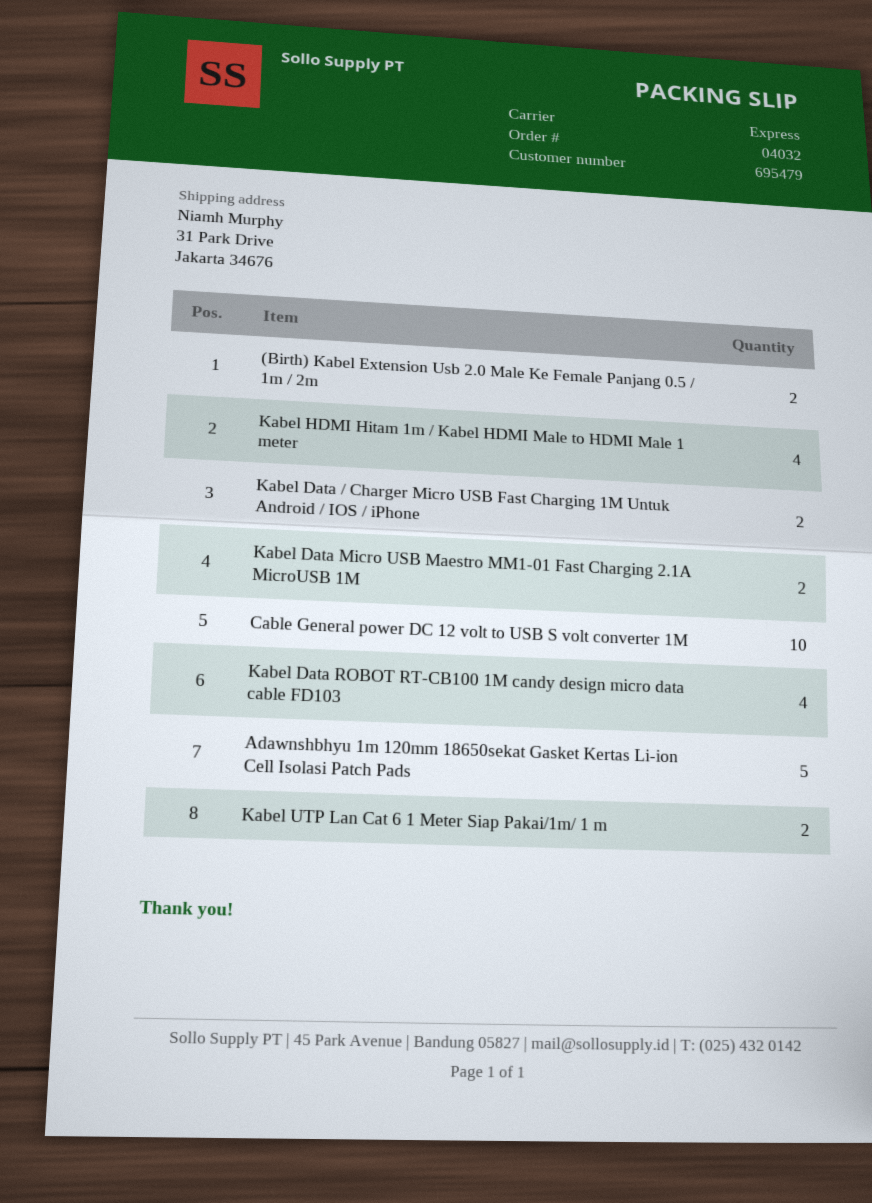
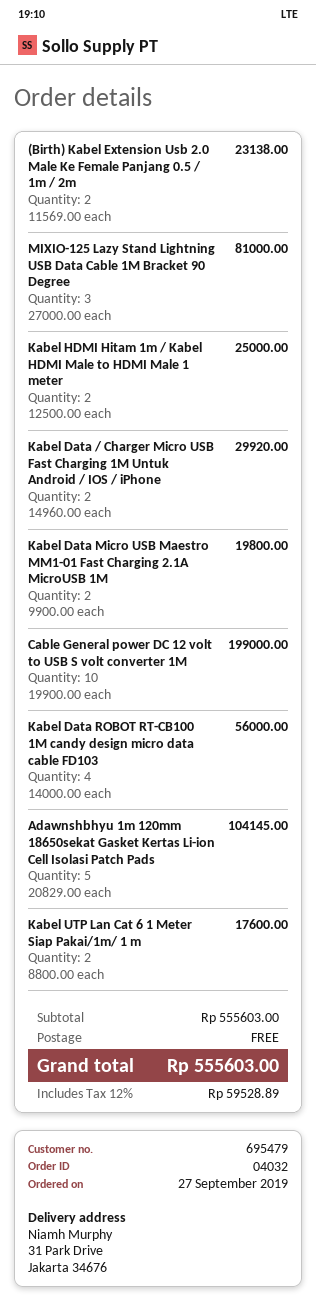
Kabel HDMI Hitam 1m / Kabel HDMI Male to HDMI Male 1 meter: 4 -> 2
MIXIO-125 Lazy Stand Lightning USB Data Cable 1M Bracket 90 Degree: none -> 3

